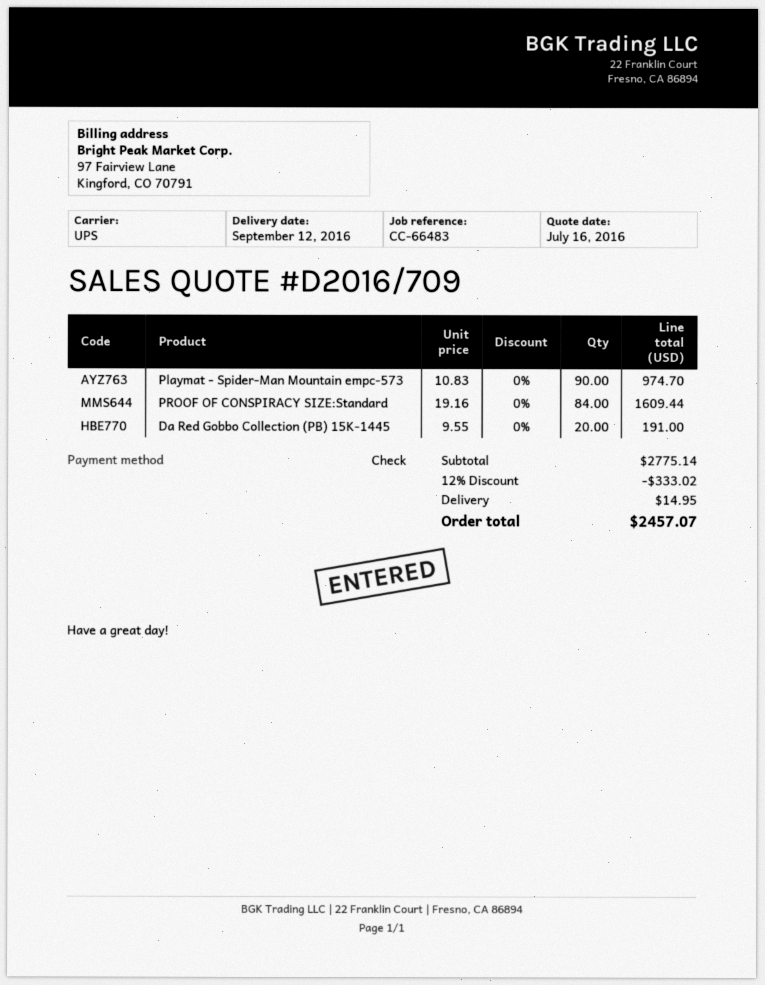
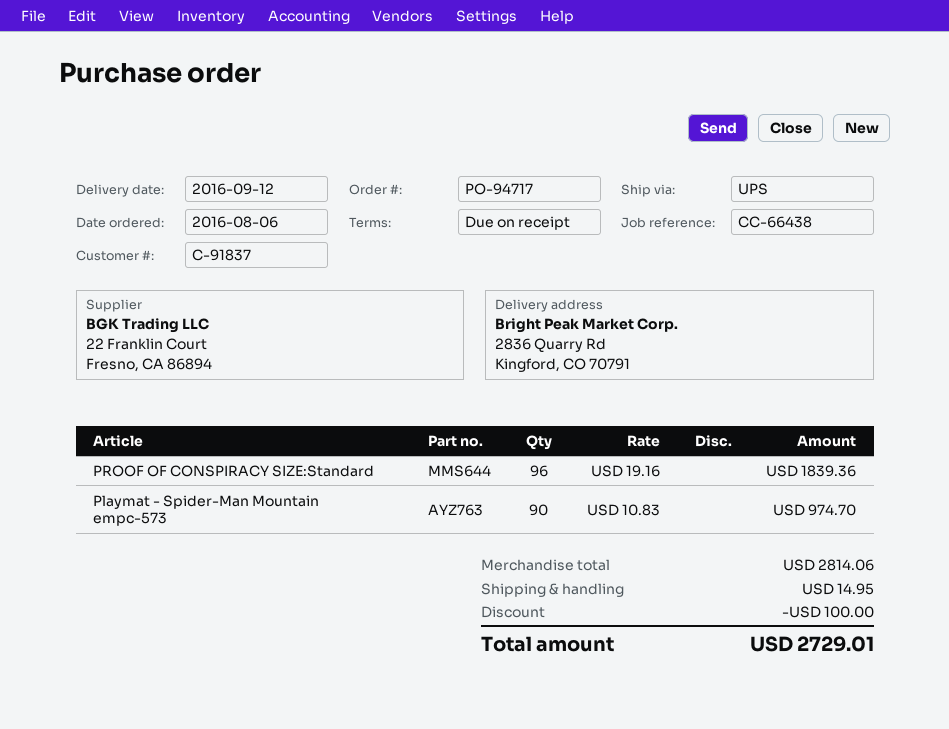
reference: CC-66483 -> CC-66438
PROOF OF CONSPIRACY SIZE:Standard: 84 x 19.16 = 1609.44 -> 96 x 19.16 = 1839.36
Da Red Gobbo Collection (PB) 15K-1445: 20 x 9.55 = 191.00 -> none
subtotal: 2775.14 -> 2814.06
discount: 333.02 -> 100.00
total: 2457.07 -> 2729.01

